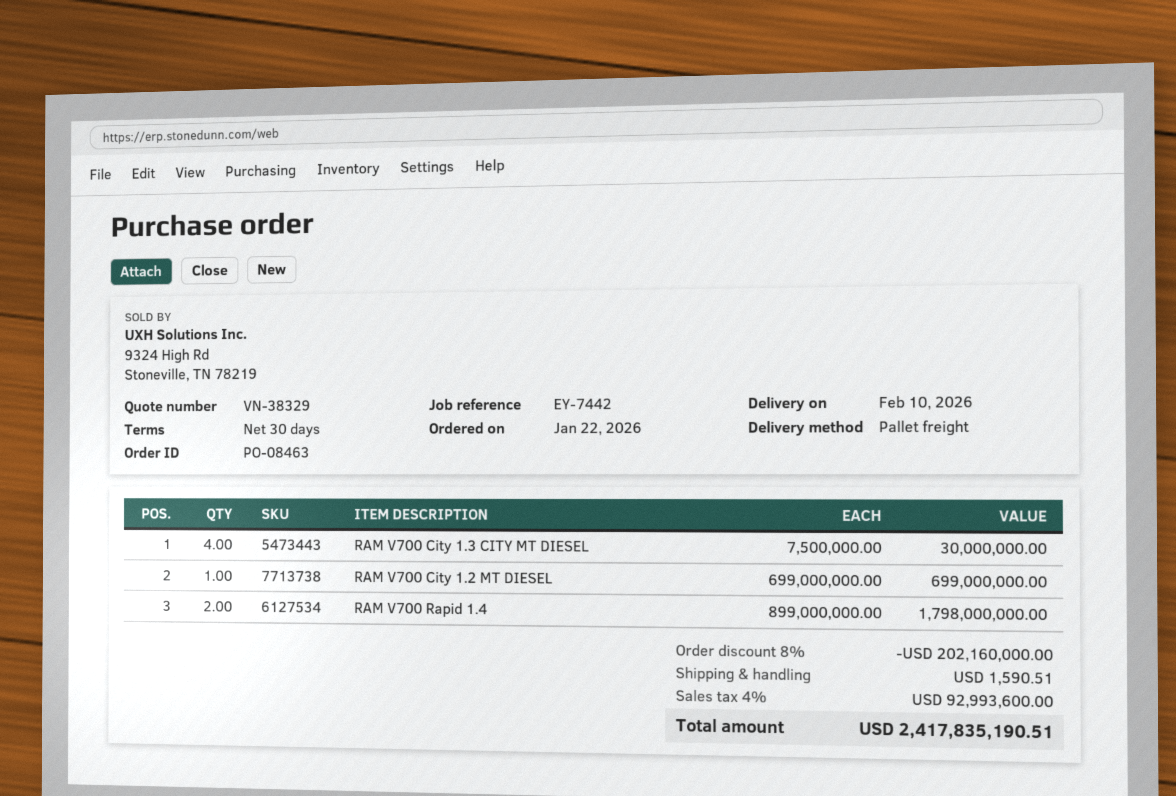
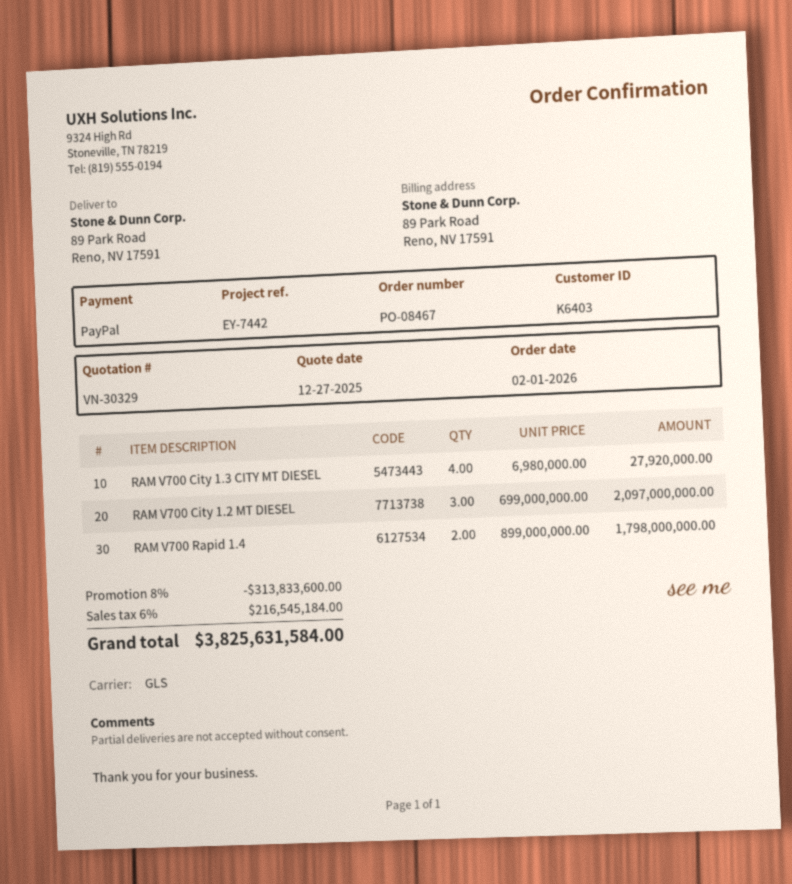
quote number: VN-38329 -> VN-30329
order number: PO-08463 -> PO-08467
order date: 2026-01-22 -> 2026-02-01
shipping method: pallet freight -> GLS
RAM V700 City 1.3 CITY MT DIESEL: 4 x 7500000.00 = 30000000.00 -> 4 x 6980000.00 = 27920000.00
RAM V700 City 1.2 MT DIESEL: 1 x 699000000.00 = 699000000.00 -> 3 x 699000000.00 = 2097000000.00
discount: 8% = 202160000.00 -> 8% = 313833600.00
shipping: 1590.51 -> none
tax: 4% = 92993600.00 -> 6% = 216545184.00
total: 2417835190.51 -> 3825631584.00

